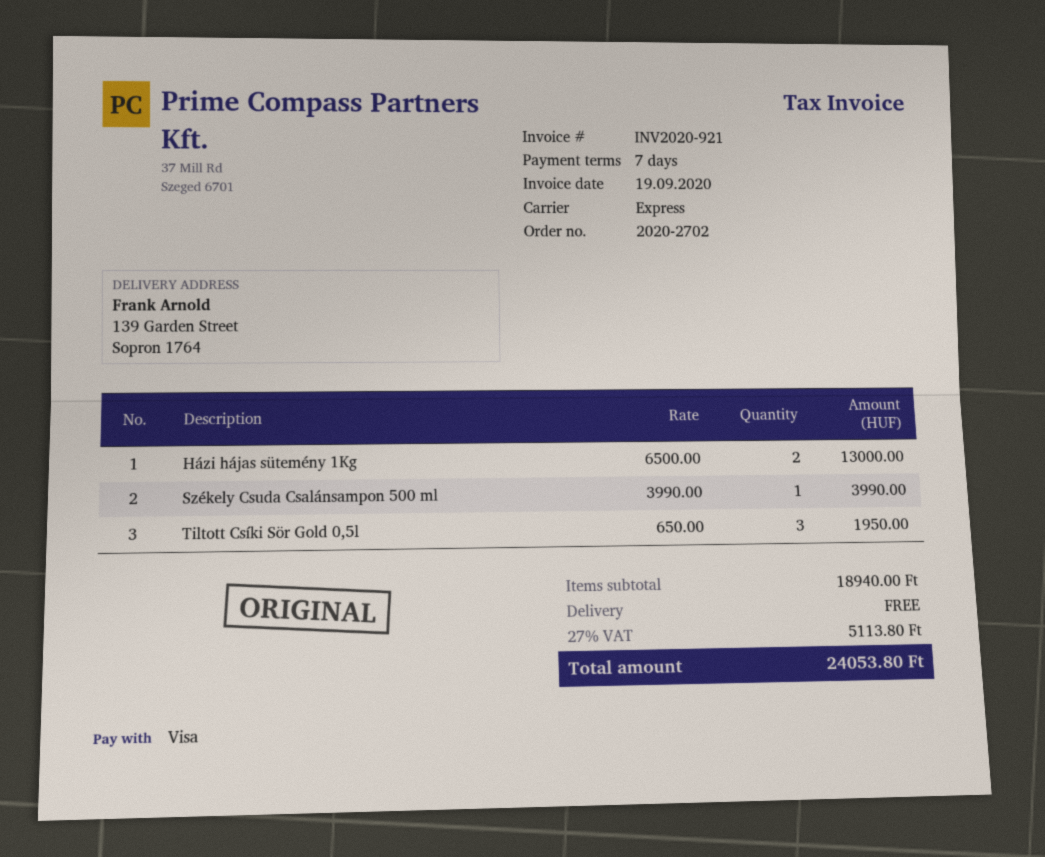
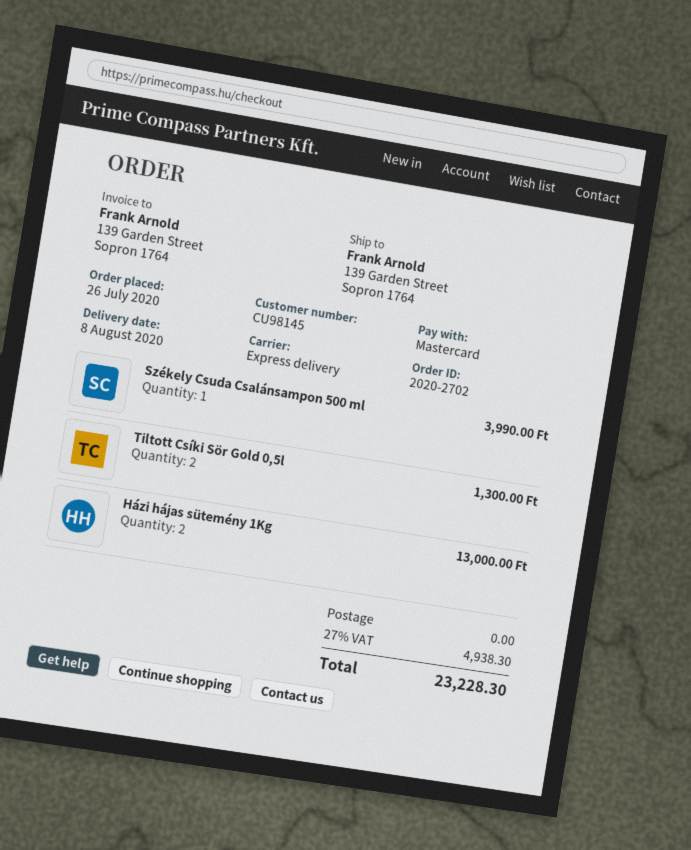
payment method: Visa -> Mastercard
Tiltott Csíki Sör Gold 0,5l: 3 for 1950.00 -> 2 for 1300.00
tax: 27% = 5113.80 -> 27% = 4938.30
total: 24053.80 -> 23228.30

